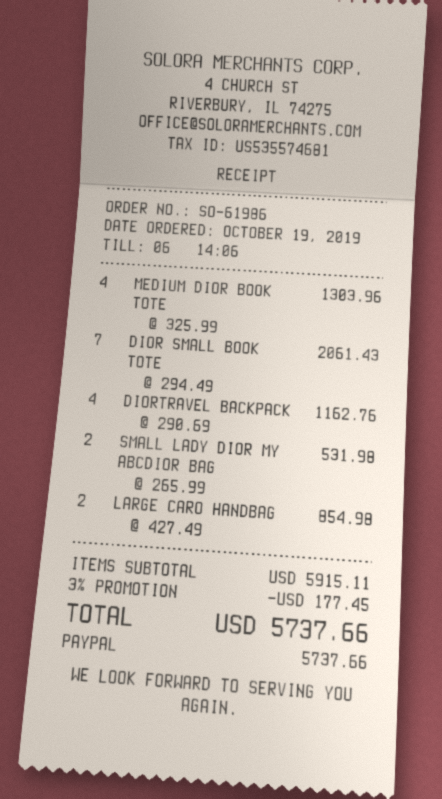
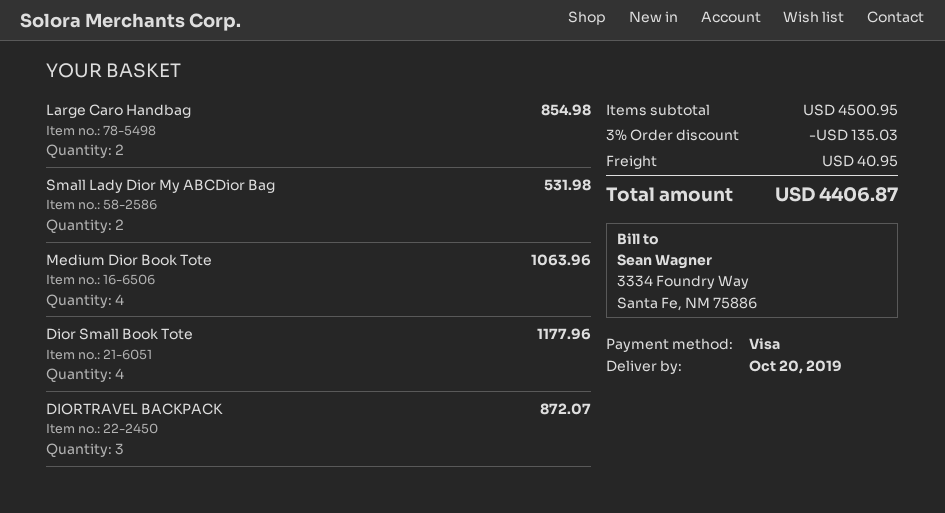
payment method: PayPal -> Visa
MEDIUM DIOR BOOK TOTE: 4 for 1303.96 -> 4 for 1063.96
DIOR SMALL BOOK TOTE: 7 for 2061.43 -> 4 for 1177.96
DIORTRAVEL BACKPACK: 4 for 1162.76 -> 3 for 872.07
subtotal: 5915.11 -> 4500.95
discount: 3% = 177.45 -> 3% = 135.03
shipping: none -> 40.95
total: 5737.66 -> 4406.87

